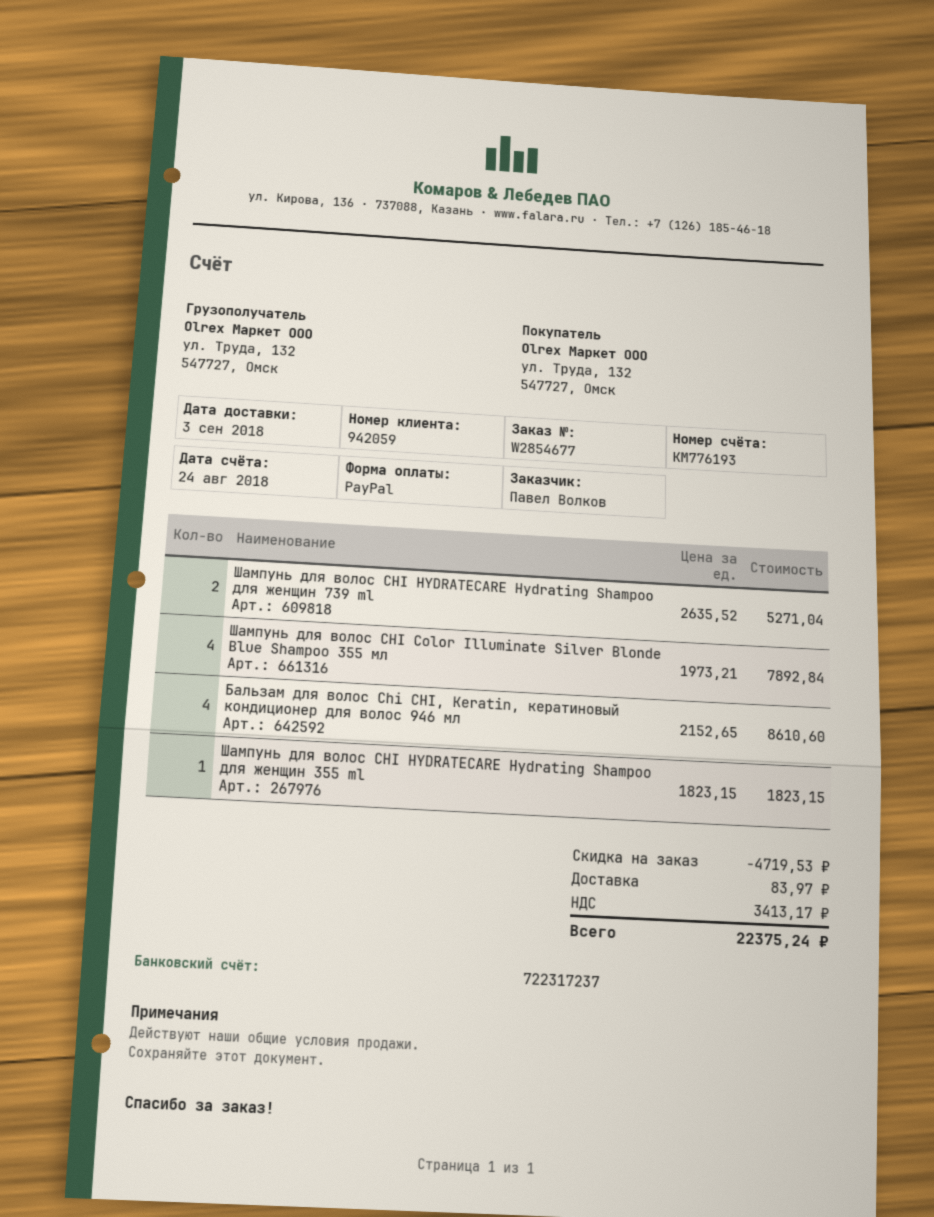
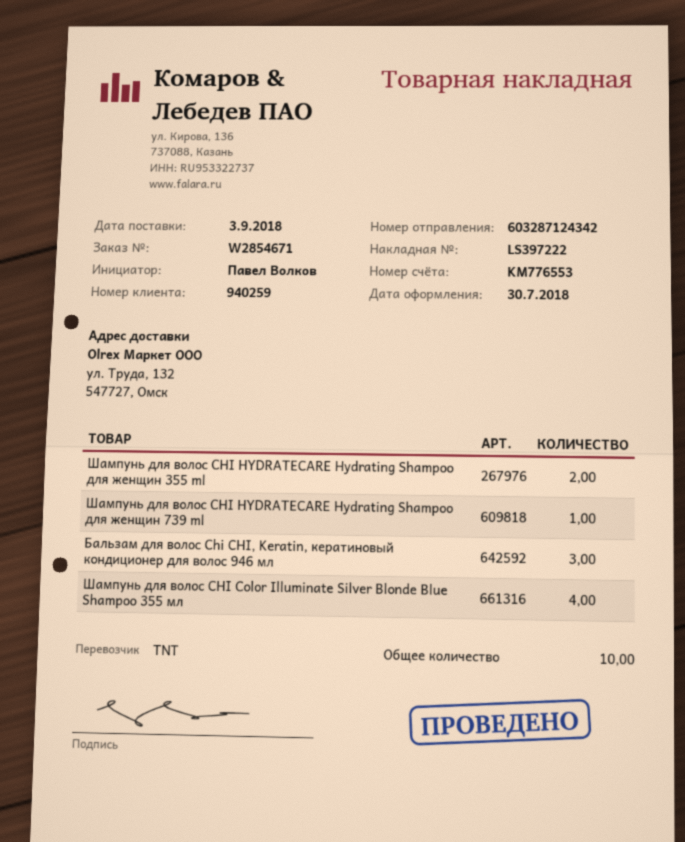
order number: W2854677 -> W2854671
invoice number: KM776193 -> KM776553
customer number: 942059 -> 940259
Шампунь для волос CHI HYDRATECARE Hydrating Shampoo для женщин 739 ml: 2 -> 1
Бальзам для волос Chi CHI, Keratin, кератиновый кондиционер для волос 946 мл: 4 -> 3
Шампунь для волос CHI HYDRATECARE Hydrating Shampoo для женщин 355 ml: 1 -> 2

